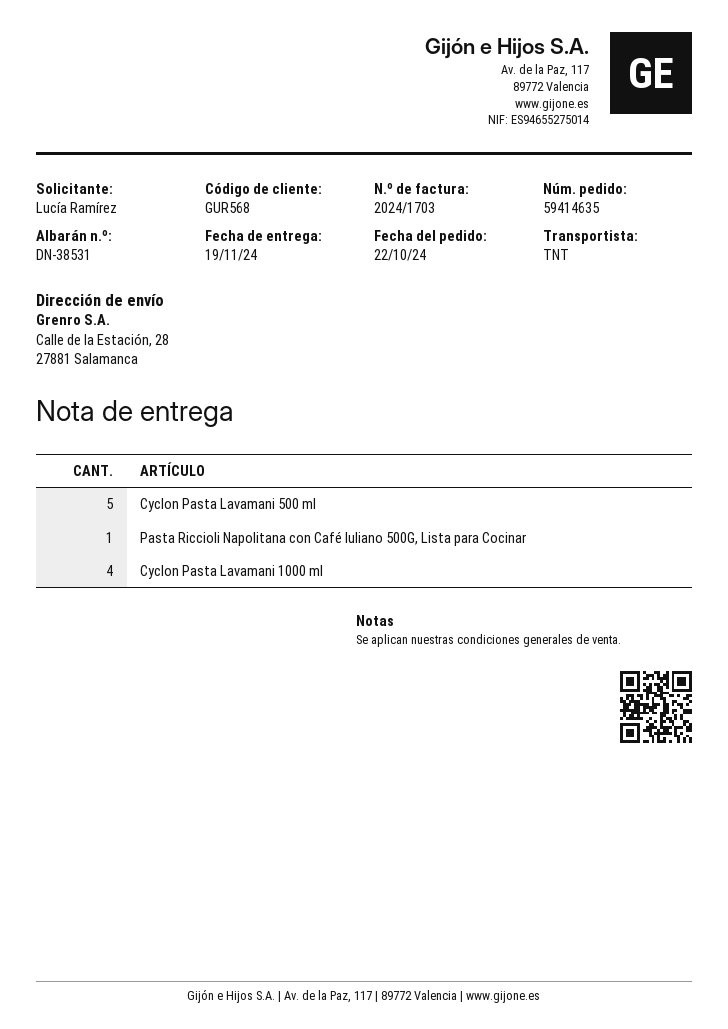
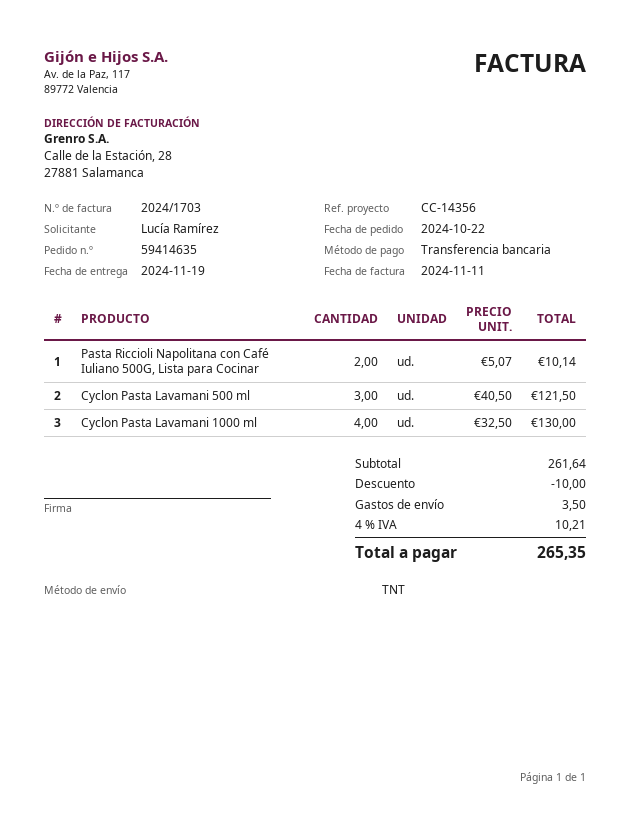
Cyclon Pasta Lavamani 500 ml: 5 -> 3
Pasta Riccioli Napolitana con Café Iuliano 500G, Lista para Cocinar: 1 -> 2

